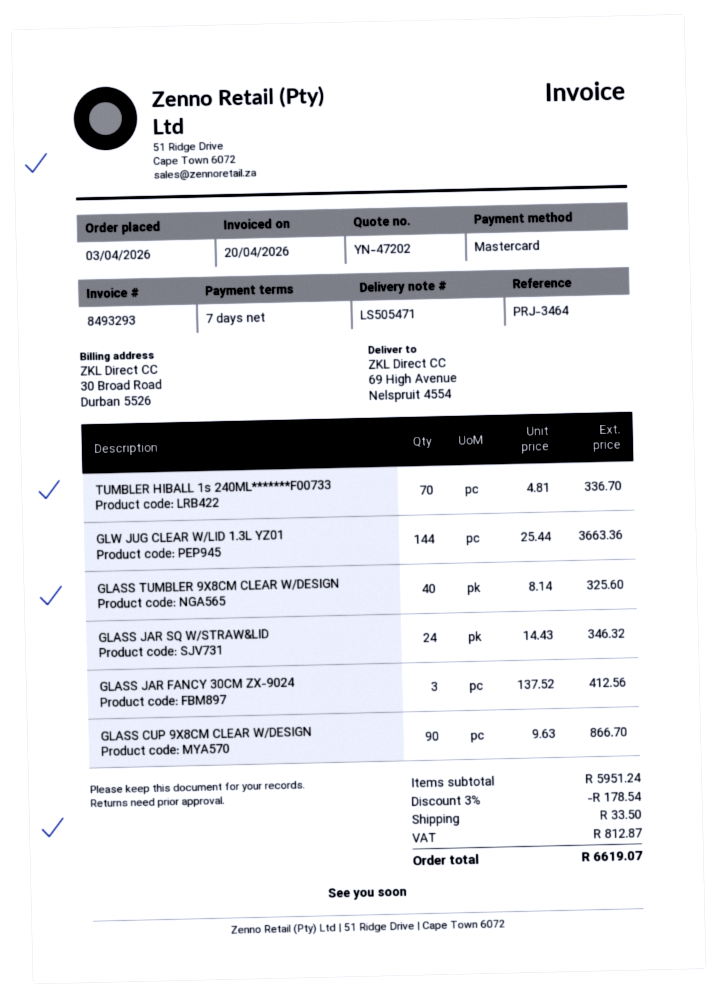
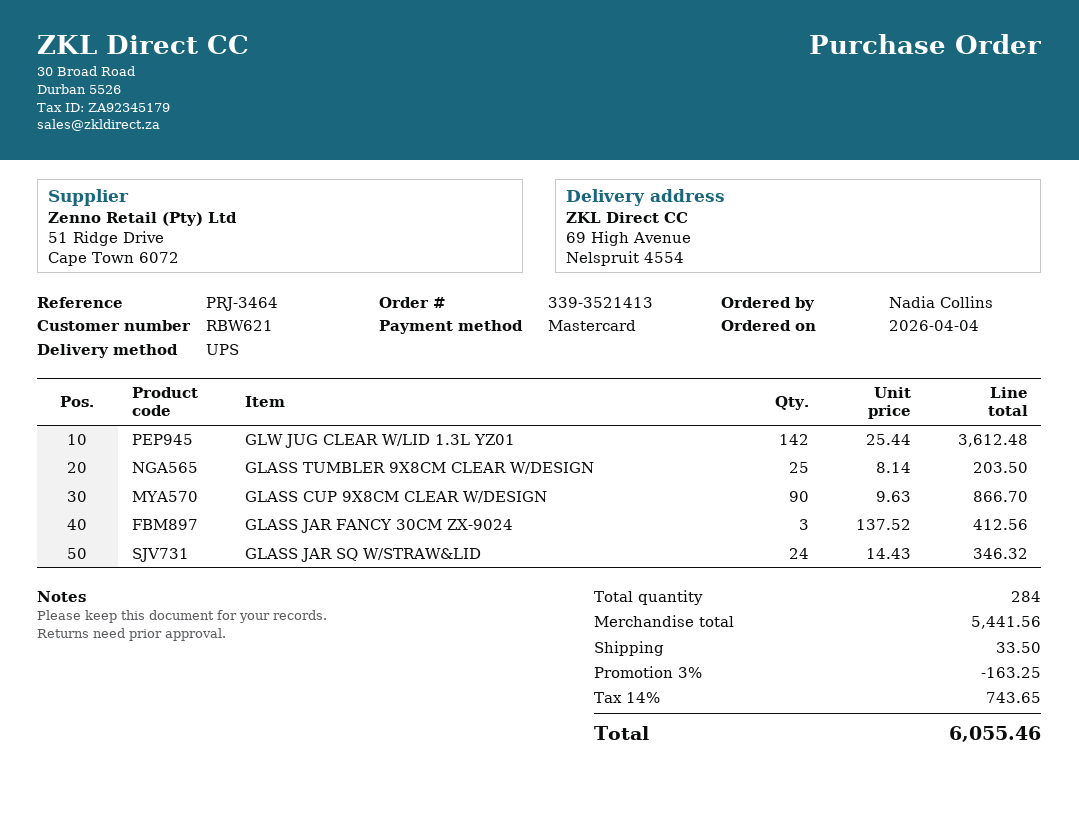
order date: 2026-04-03 -> 2026-04-04
TUMBLER HIBALL 1s 240ML*******F00733: 70 x 4.81 = 336.70 -> none
GLW JUG CLEAR W/LID 1.3L YZ01: 144 x 25.44 = 3663.36 -> 142 x 25.44 = 3612.48
GLASS TUMBLER 9X8CM CLEAR W/DESIGN: 40 x 8.14 = 325.60 -> 25 x 8.14 = 203.50
subtotal: 5951.24 -> 5441.56
discount: 3% = 178.54 -> 3% = 163.25
tax: 812.87 -> 743.65
total: 6619.07 -> 6055.46

